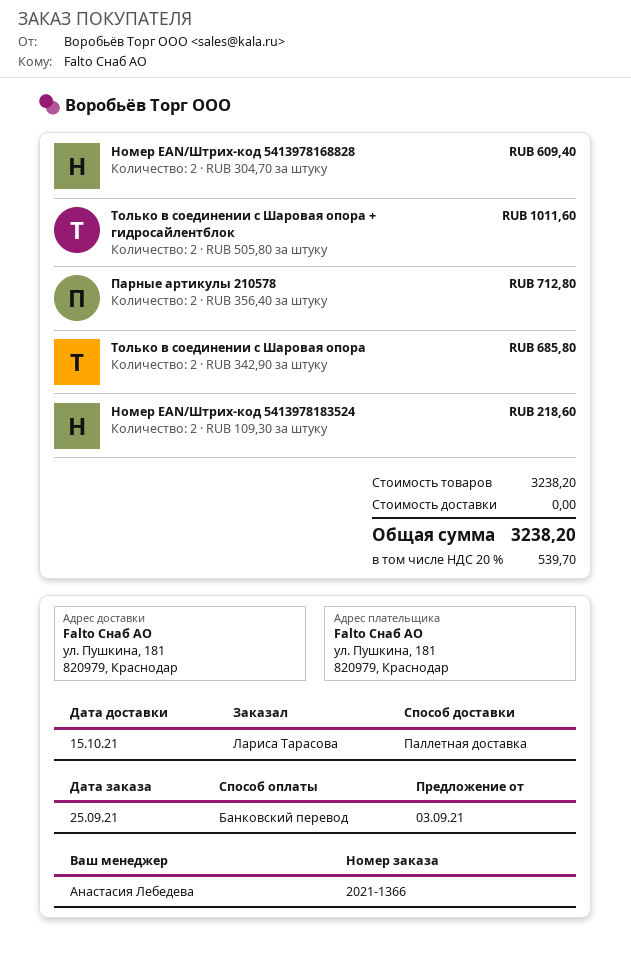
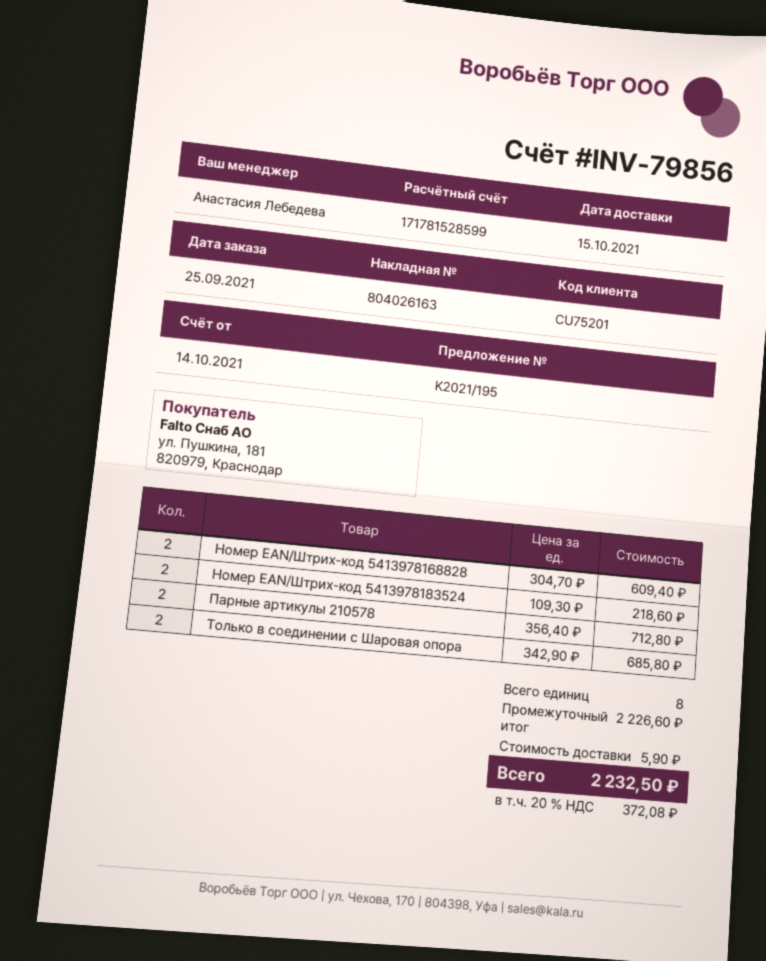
Только в соединении с Шаровая опора + гидросайлентблок: 2 x 505.80 = 1011.60 -> none
subtotal: 3238.20 -> 2226.60
shipping: 0.00 -> 5.90
tax: 20% = 539.70 -> 20% = 372.08
total: 3238.20 -> 2232.50

